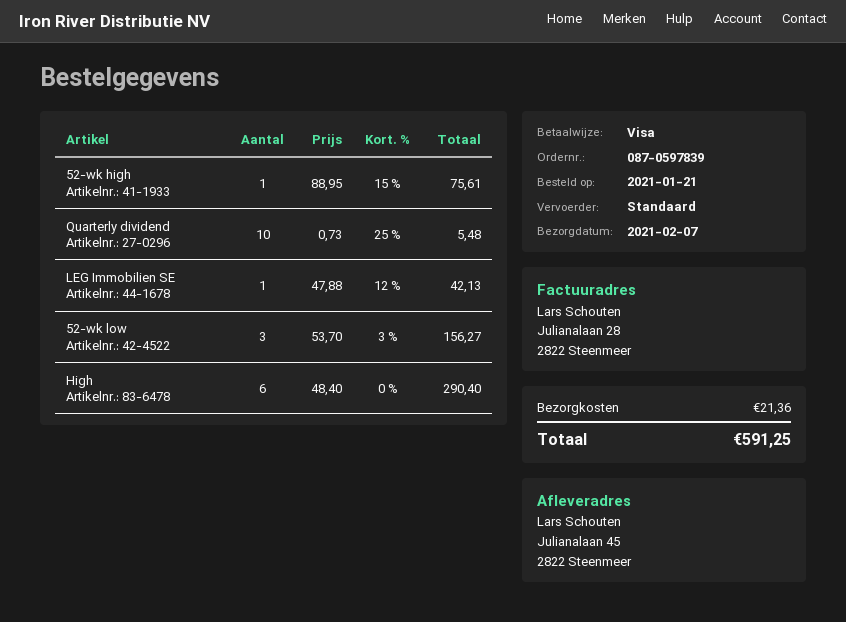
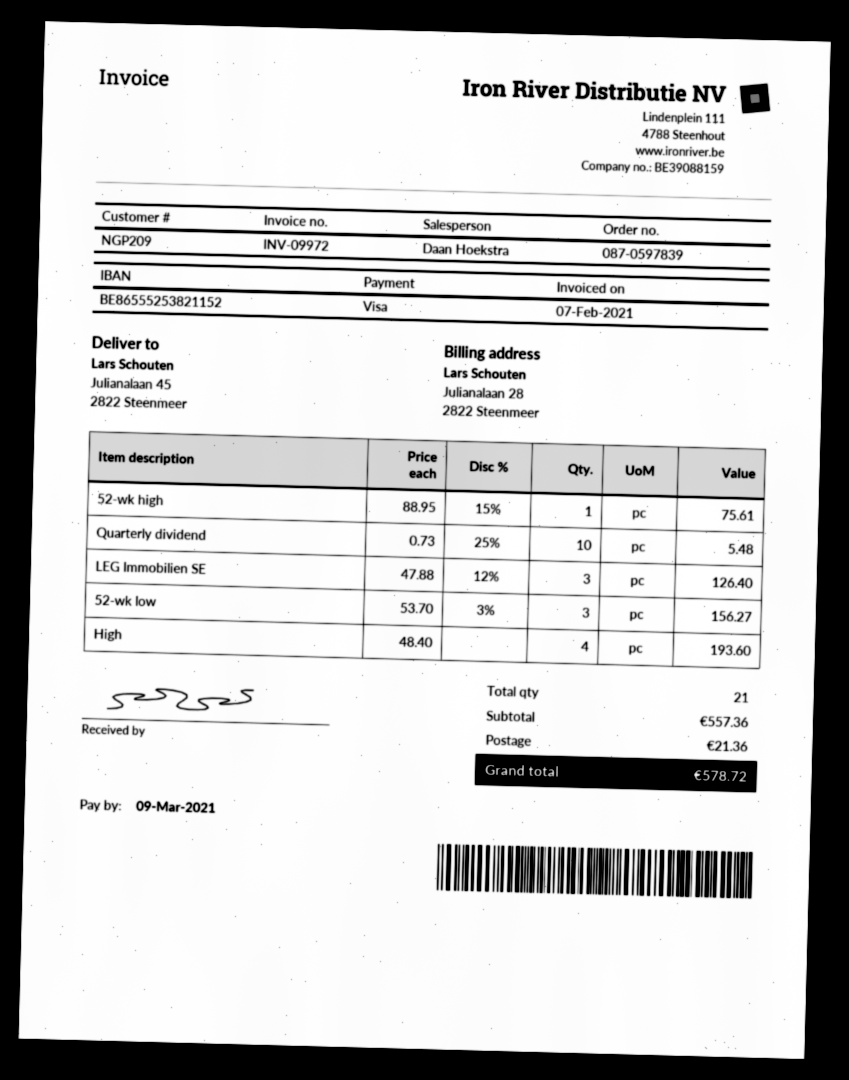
LEG Immobilien SE: 1 x 47.88 - 12% = 42.13 -> 3 x 47.88 - 12% = 126.40
High: 6 x 48.40 = 290.40 -> 4 x 48.40 = 193.60
total: 591.25 -> 578.72

